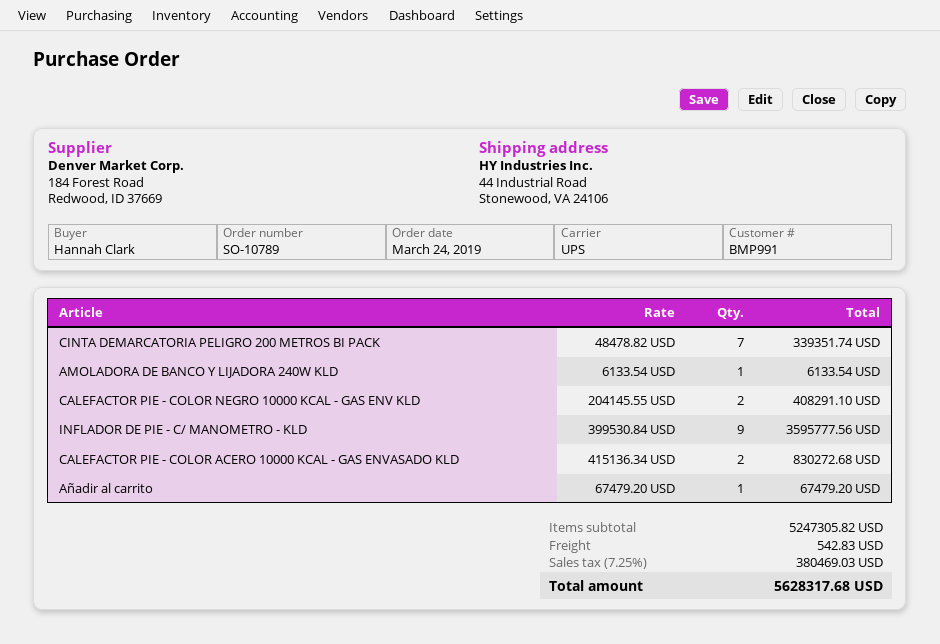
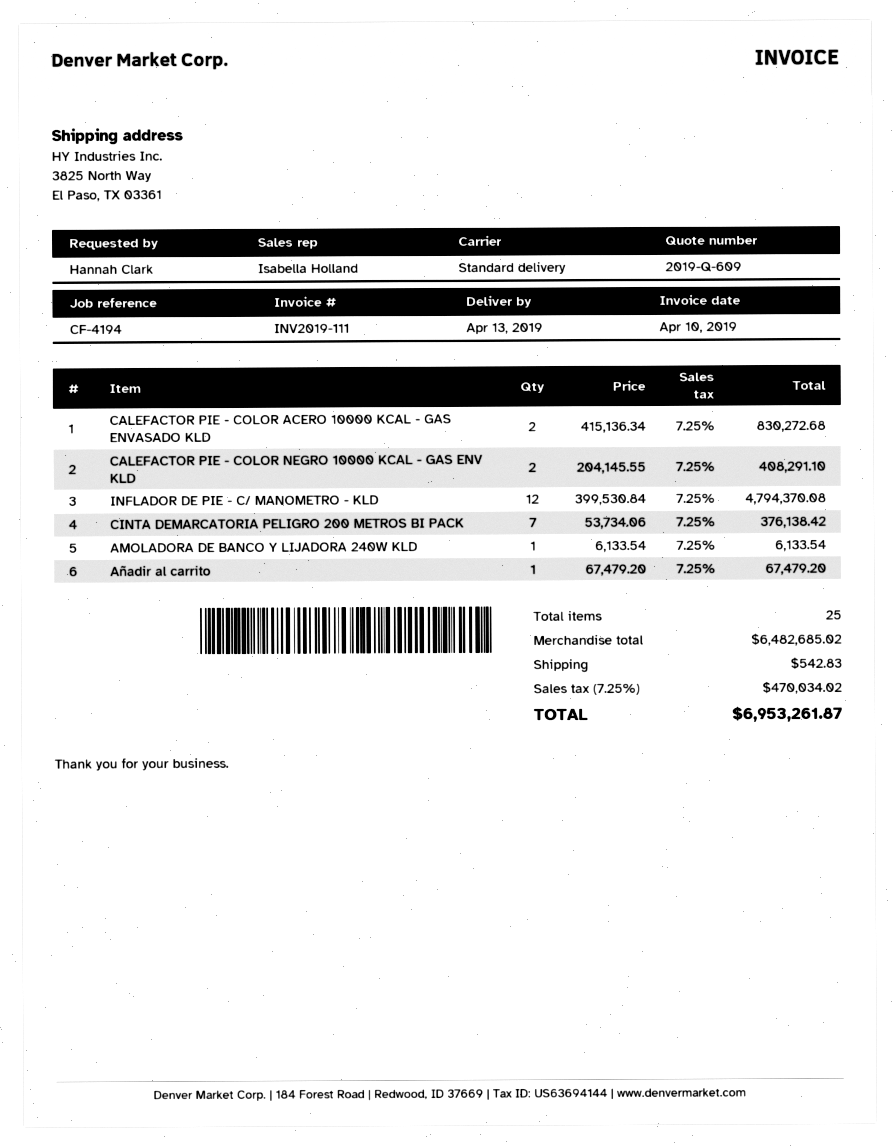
shipping method: UPS -> standard
ship to: 44 Industrial Road, Stonewood, VA 24106 -> 3825 North Way, El Paso, TX 03361
CINTA DEMARCATORIA PELIGRO 200 METROS BI PACK: 7 x 48478.82 = 339351.74 -> 7 x 53734.06 = 376138.42
INFLADOR DE PIE - C/ MANOMETRO - KLD: 9 x 399530.84 = 3595777.56 -> 12 x 399530.84 = 4794370.08
subtotal: 5247305.82 -> 6482685.02
tax: 7.25% = 380469.03 -> 7.25% = 470034.02
total: 5628317.68 -> 6953261.87

